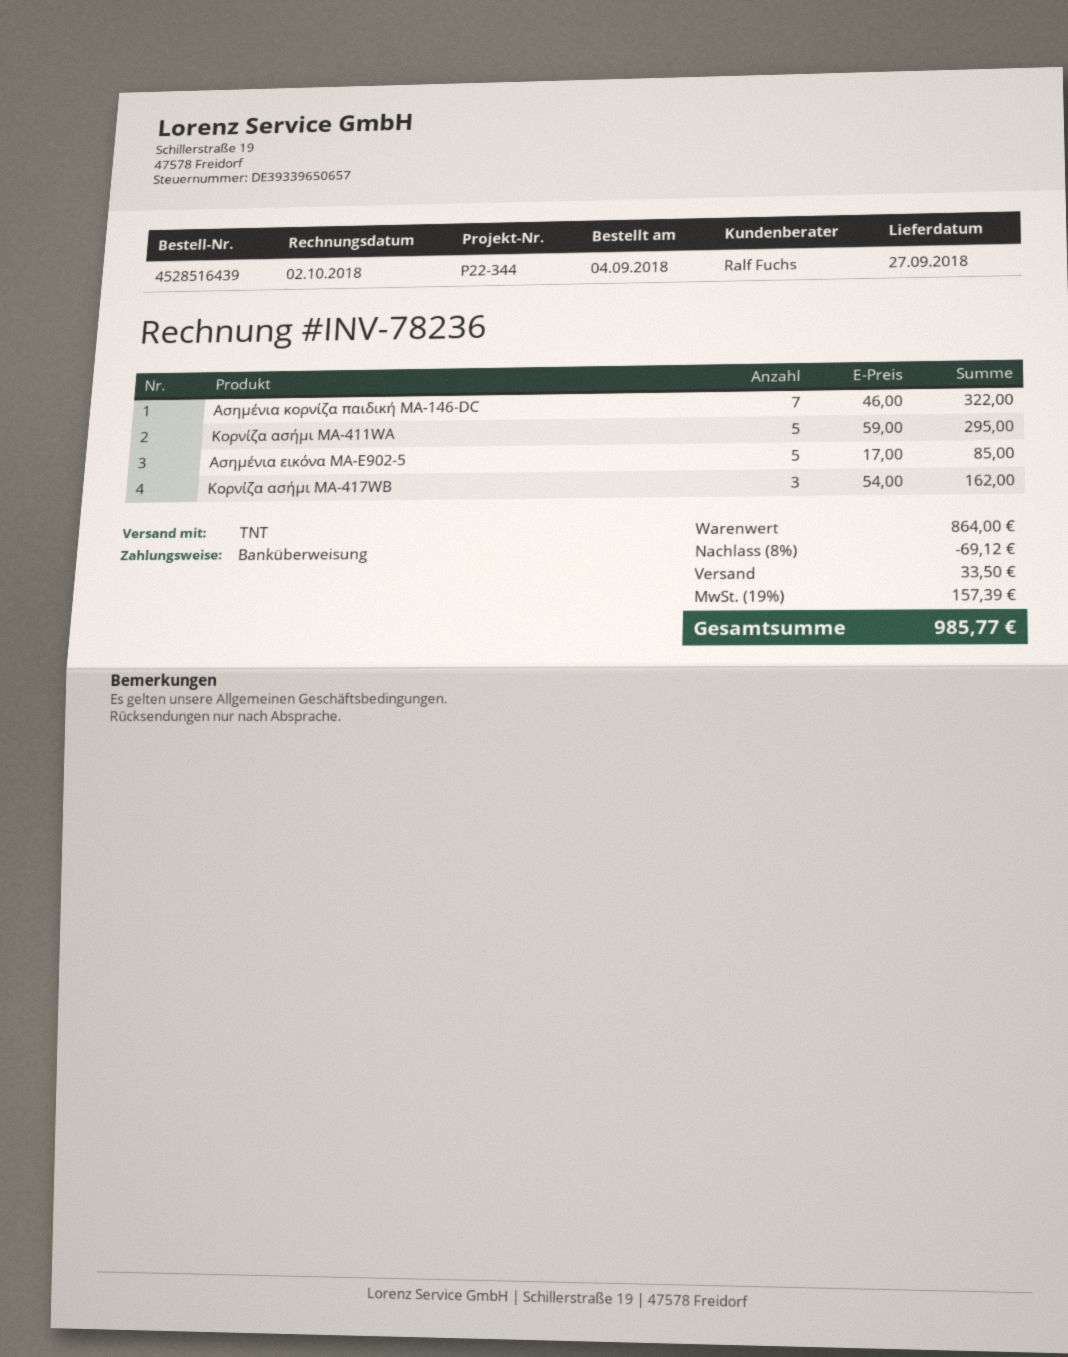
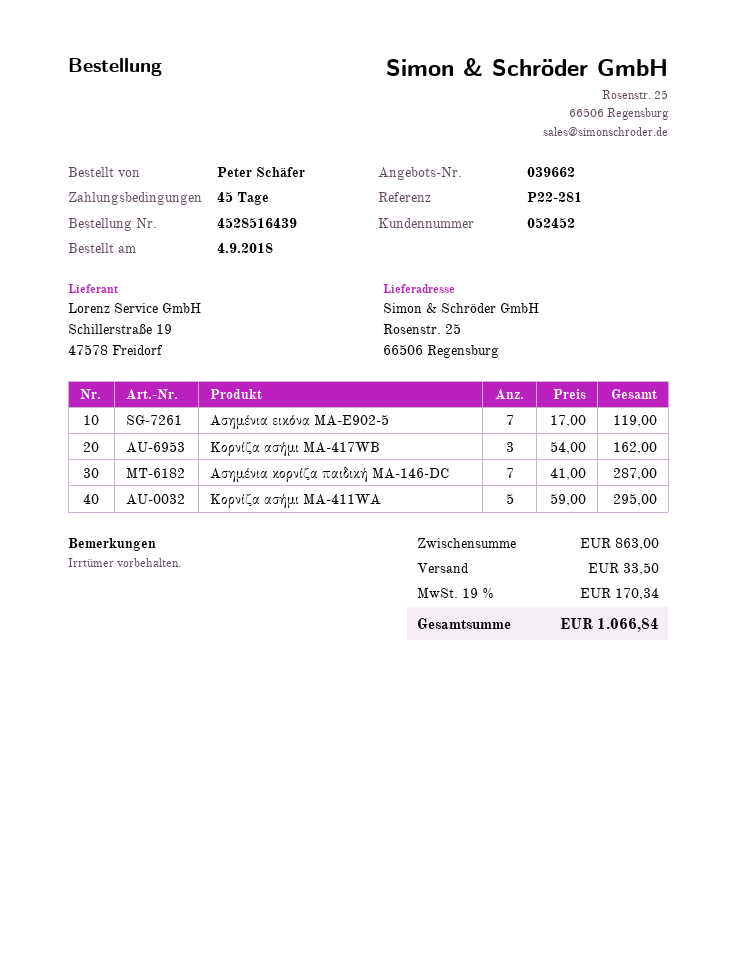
reference: P22-344 -> P22-281
Ασημένια κορνίζα παιδική MA-146-DC: 7 x 46.00 = 322.00 -> 7 x 41.00 = 287.00
Ασημένια εικόνα MA-E902-5: 5 x 17.00 = 85.00 -> 7 x 17.00 = 119.00
subtotal: 864.00 -> 863.00
discount: 8% = 69.12 -> none
tax: 19% = 157.39 -> 19% = 170.34
total: 985.77 -> 1066.84

